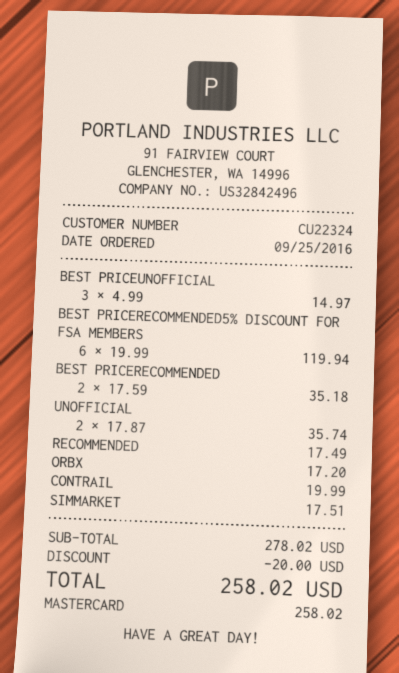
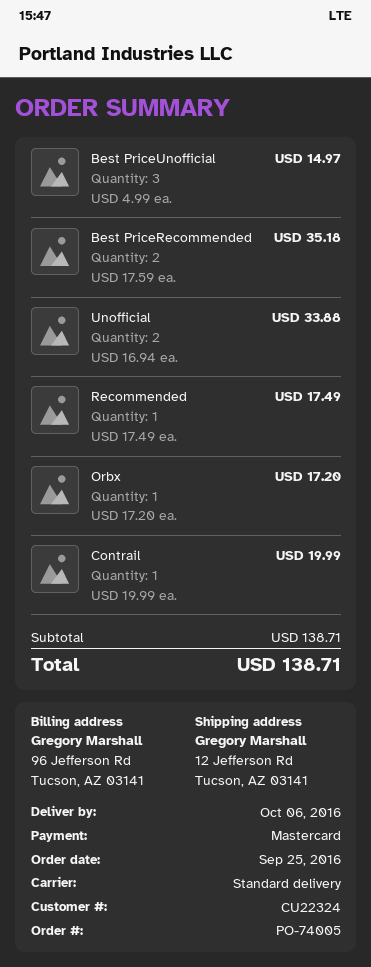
BEST PRICERECOMMENDED5% DISCOUNT FOR FSA MEMBERS: 6 x 19.99 = 119.94 -> none
UNOFFICIAL: 2 x 17.87 = 35.74 -> 2 x 16.94 = 33.88
SIMMARKET: 1 x 17.51 = 17.51 -> none
subtotal: 278.02 -> 138.71
discount: 20.00 -> none
total: 258.02 -> 138.71

